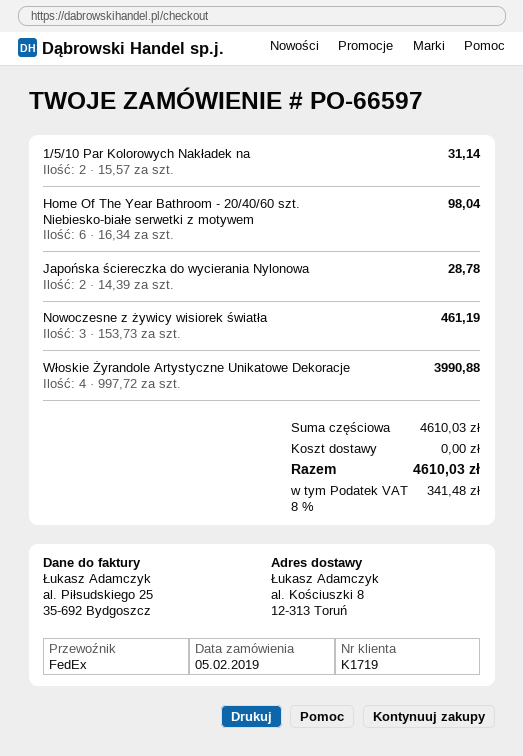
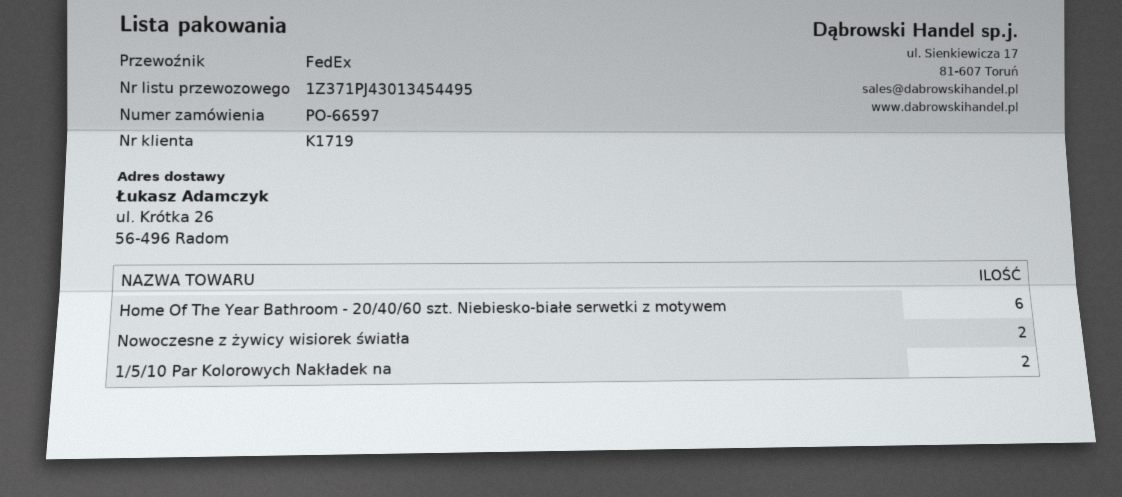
ship to: al. Kościuszki 8, 12-313 Toruń -> ul. Krótka 26, 56-496 Radom
Japońska ściereczka do wycierania Nylonowa: 2 -> none
Nowoczesne z żywicy wisiorek światła: 3 -> 2
Włoskie Żyrandole Artystyczne Unikatowe Dekoracje: 4 -> none

